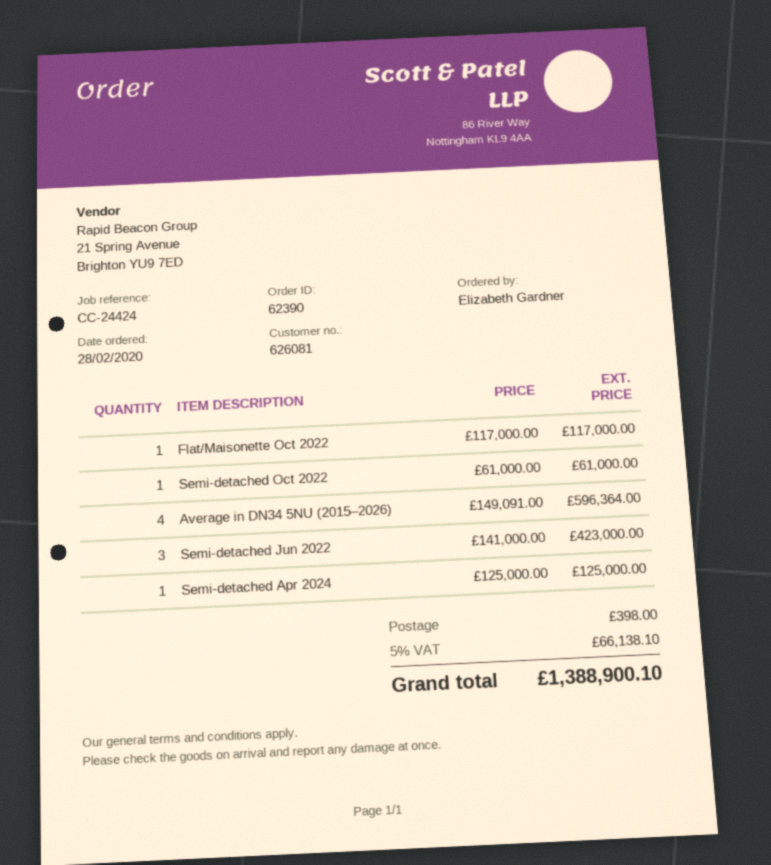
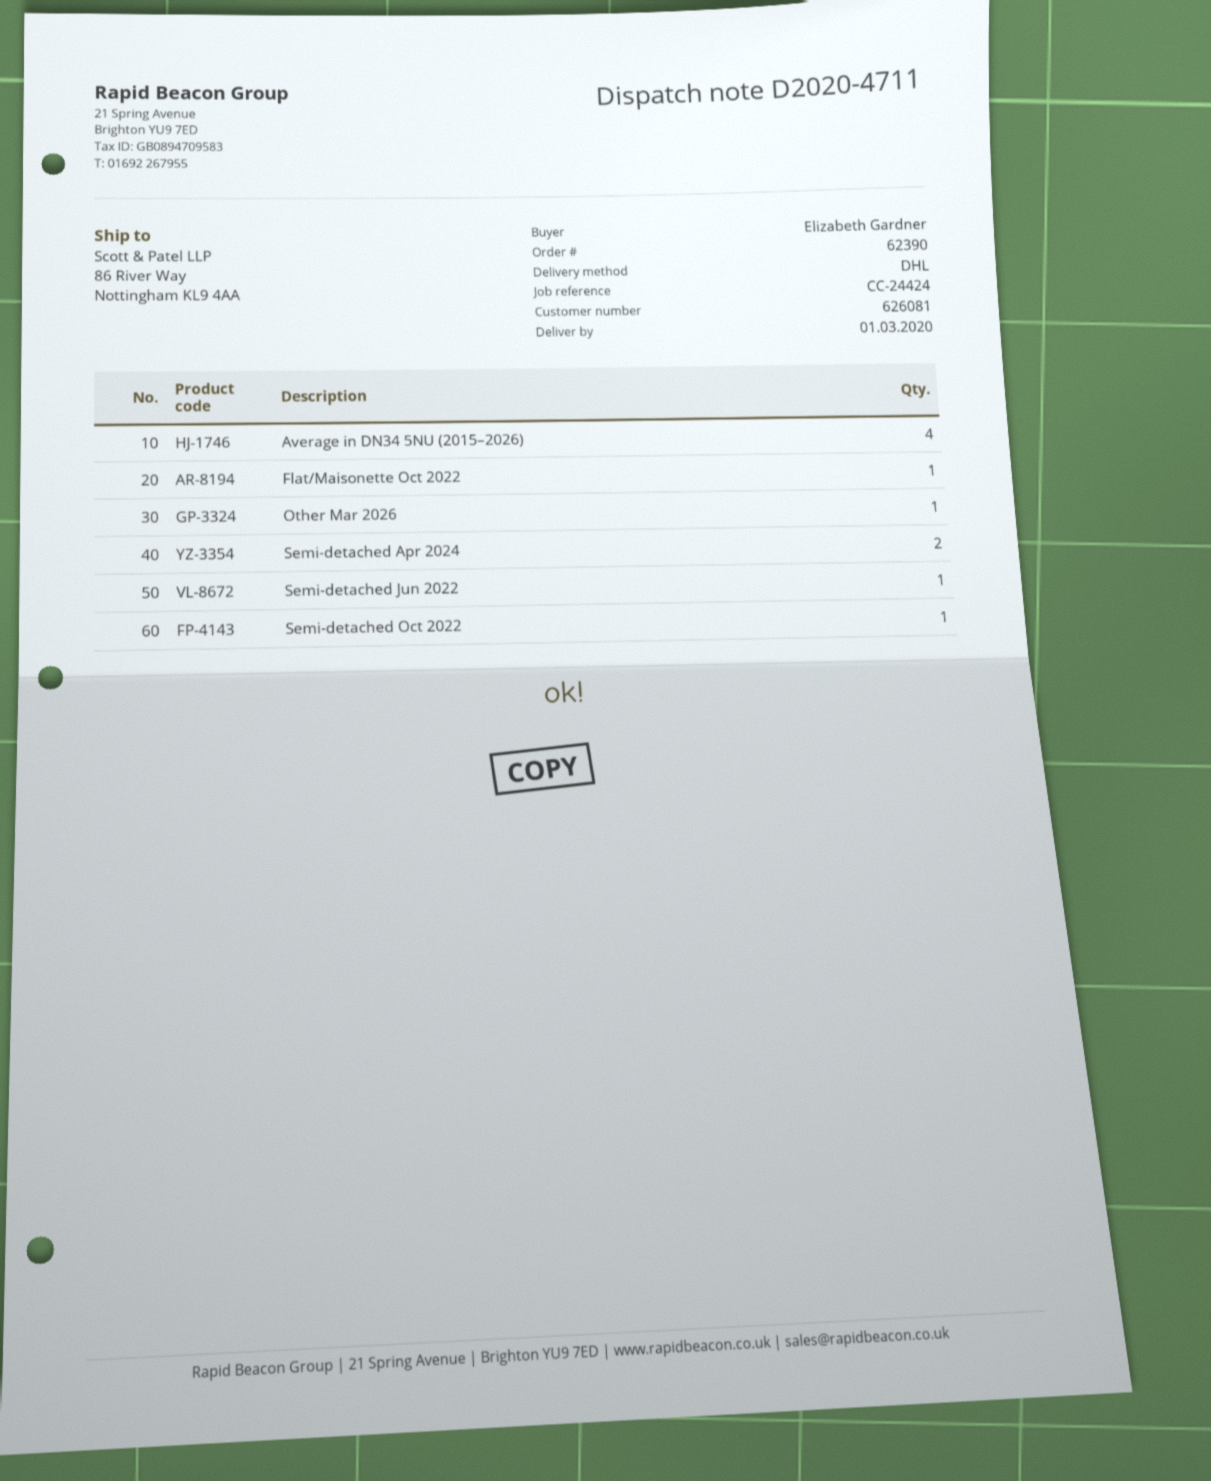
Semi-detached Jun 2022: 3 -> 1
Semi-detached Apr 2024: 1 -> 2
Other Mar 2026: none -> 1

